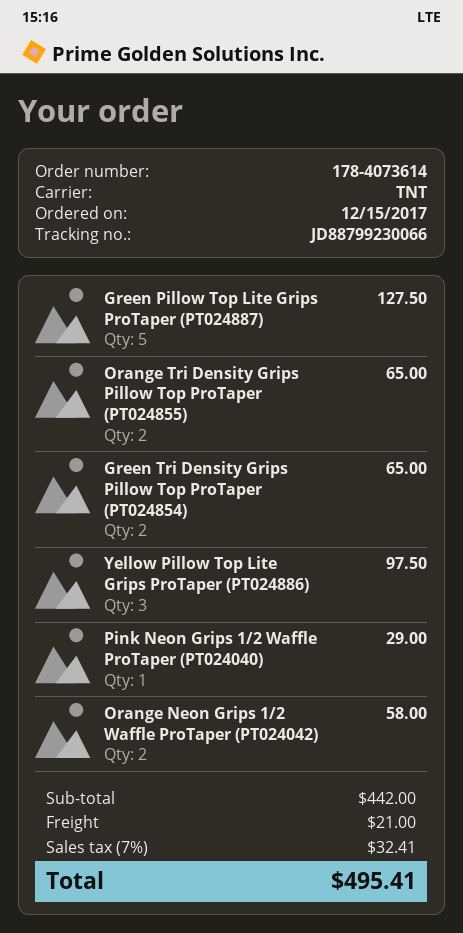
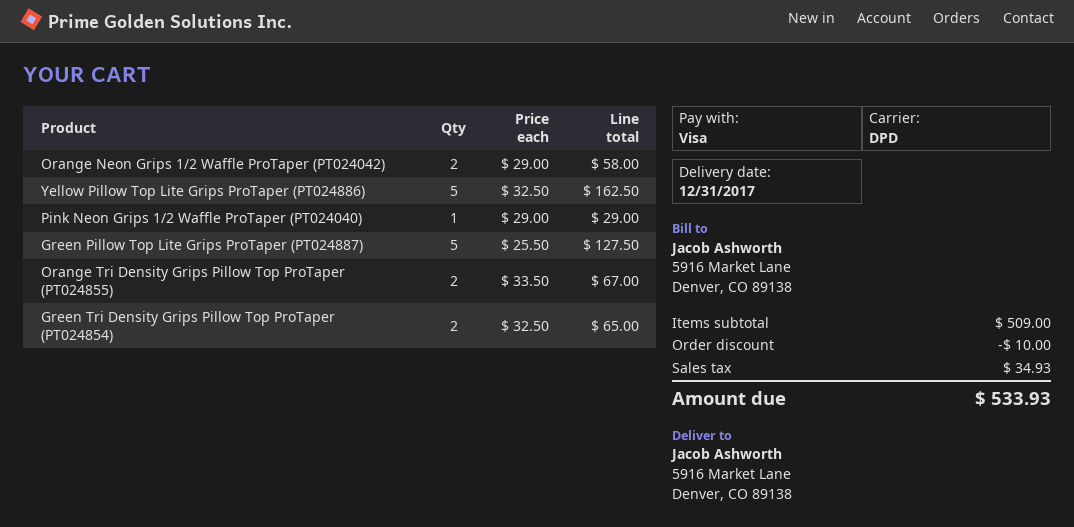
shipping method: TNT -> DPD
Orange Tri Density Grips Pillow Top ProTaper (PT024855): 2 for 65.00 -> 2 for 67.00
Yellow Pillow Top Lite Grips ProTaper (PT024886): 3 for 97.50 -> 5 for 162.50
subtotal: 442.00 -> 509.00
discount: none -> 10.00
shipping: 21.00 -> none
tax: 32.41 -> 34.93
total: 495.41 -> 533.93

